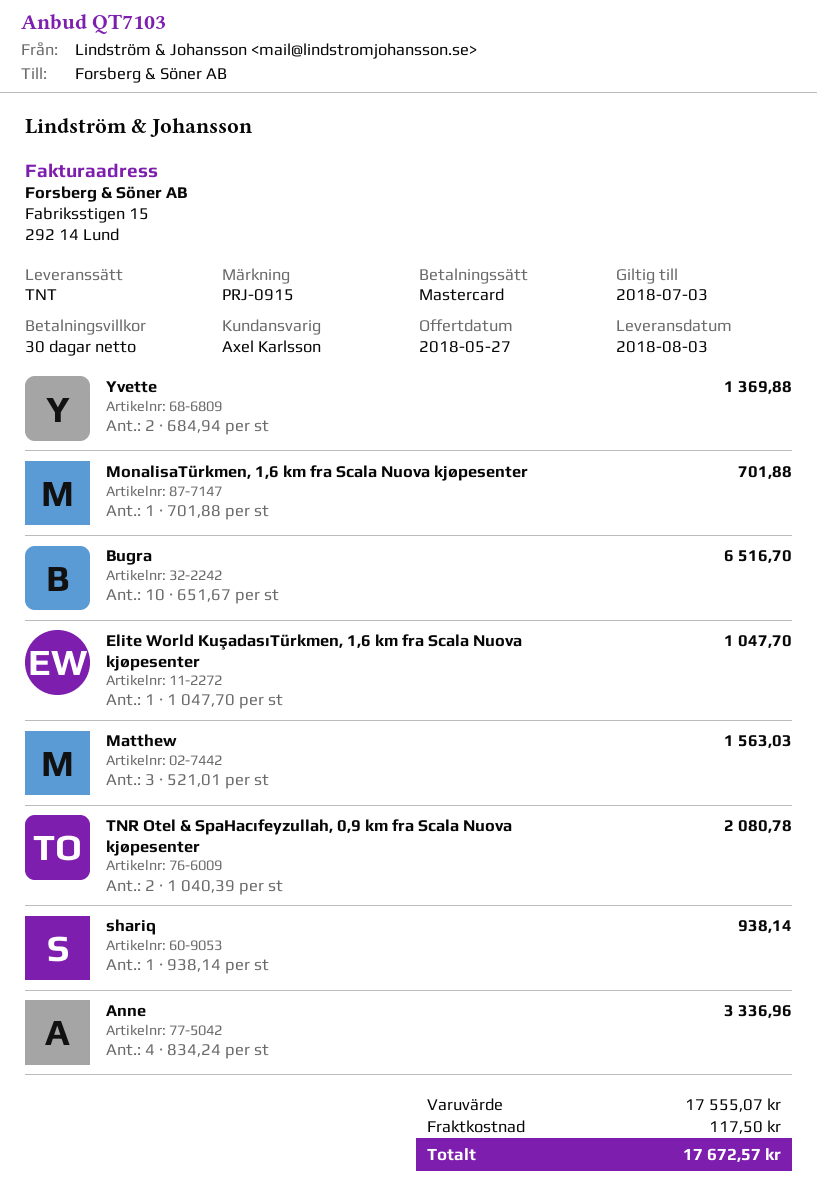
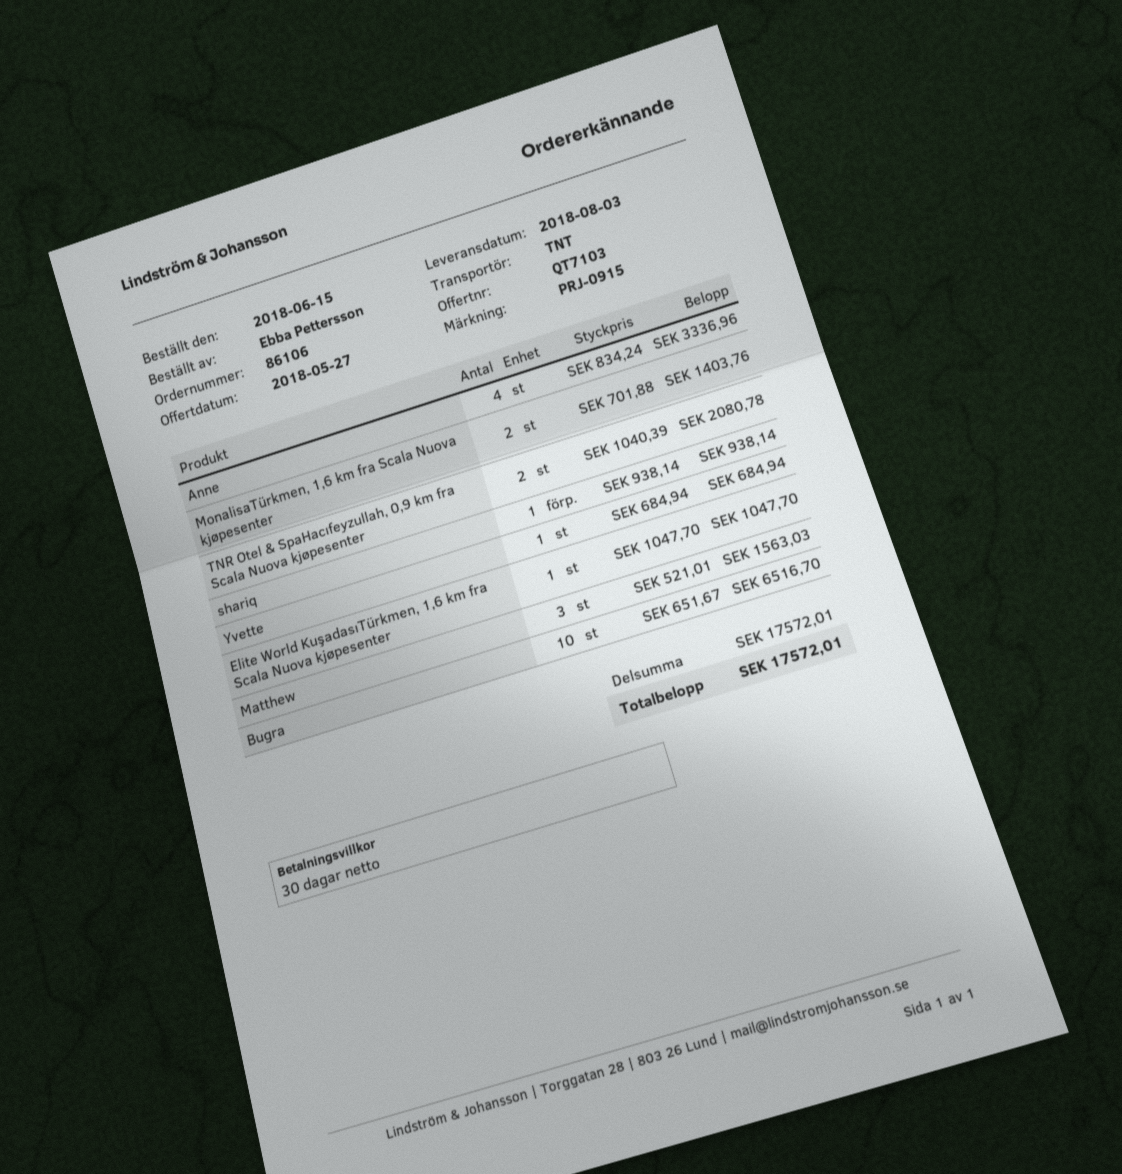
Yvette: 2 x 684.94 = 1369.88 -> 1 x 684.94 = 684.94
MonalisaTürkmen, 1,6 km fra Scala Nuova kjøpesenter: 1 x 701.88 = 701.88 -> 2 x 701.88 = 1403.76
subtotal: 17555.07 -> 17572.01
shipping: 117.50 -> none
total: 17672.57 -> 17572.01

